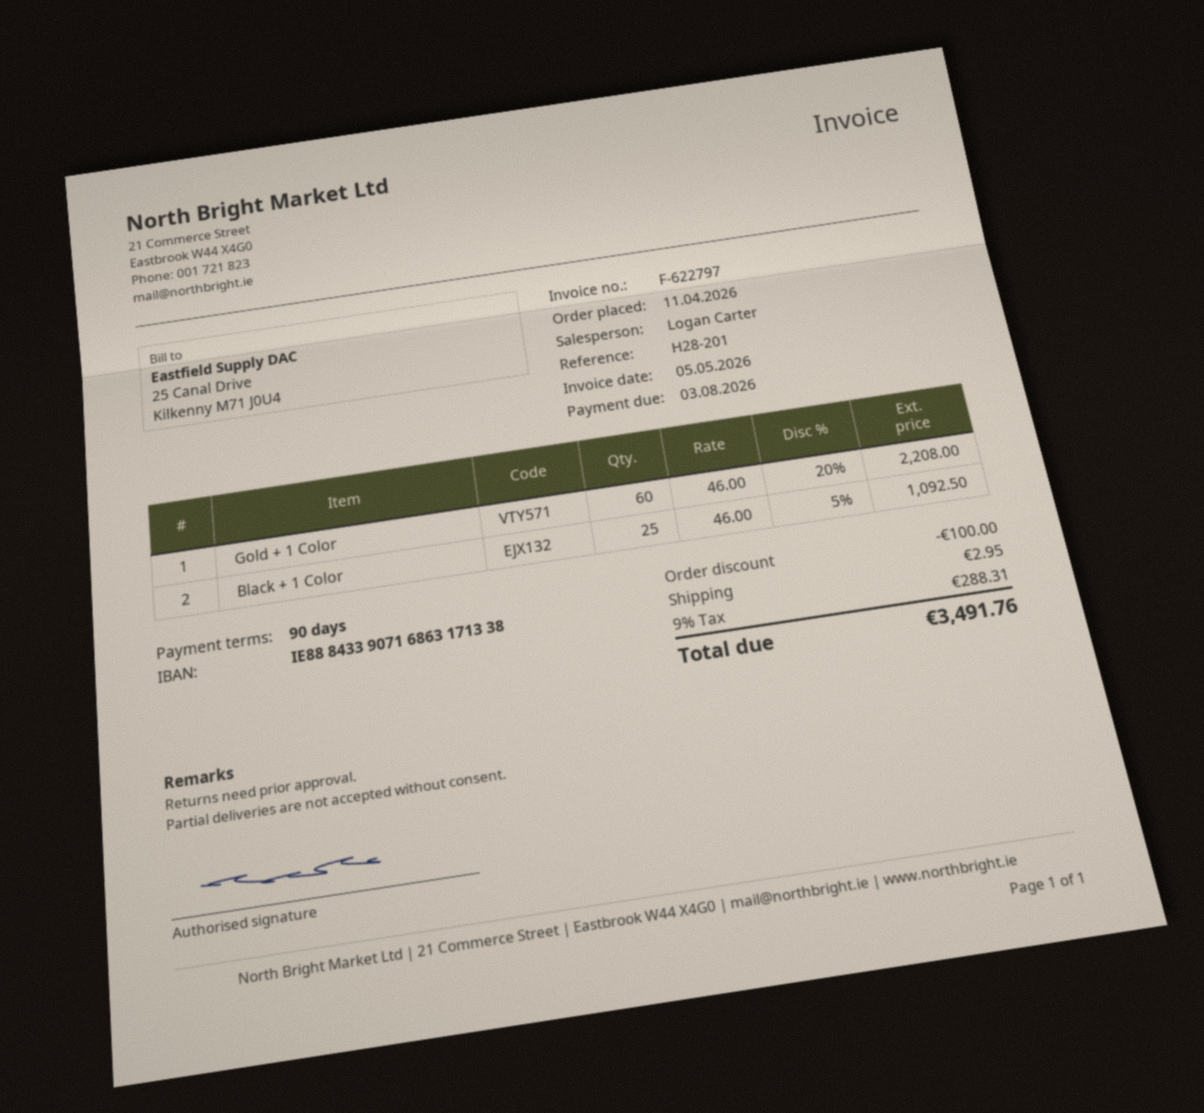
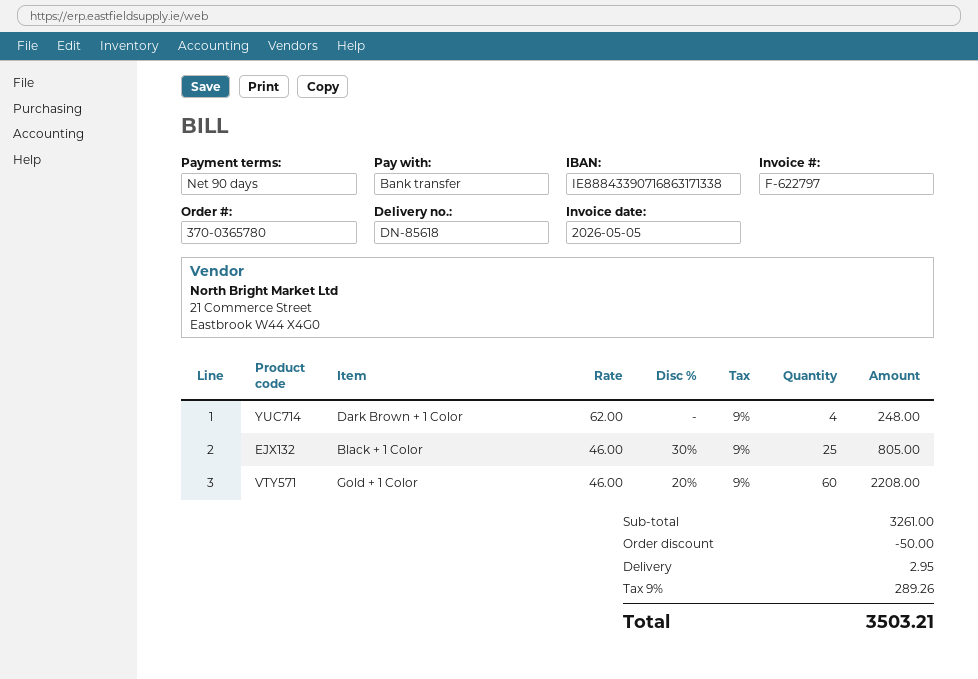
Black + 1 Color: 25 x 46.00 - 5% = 1092.50 -> 25 x 46.00 - 30% = 805.00
Dark Brown + 1 Color: none -> 4 x 62.00 = 248.00
discount: 100.00 -> 50.00
tax: 9% = 288.31 -> 9% = 289.26
total: 3491.76 -> 3503.21

